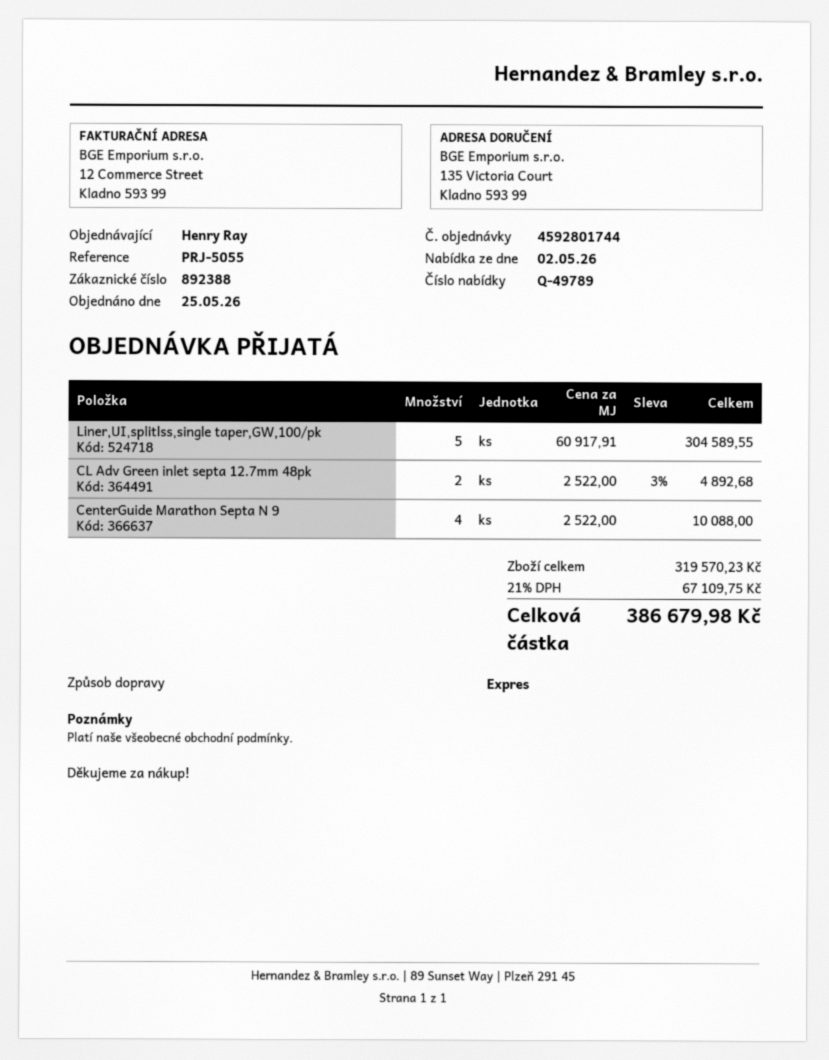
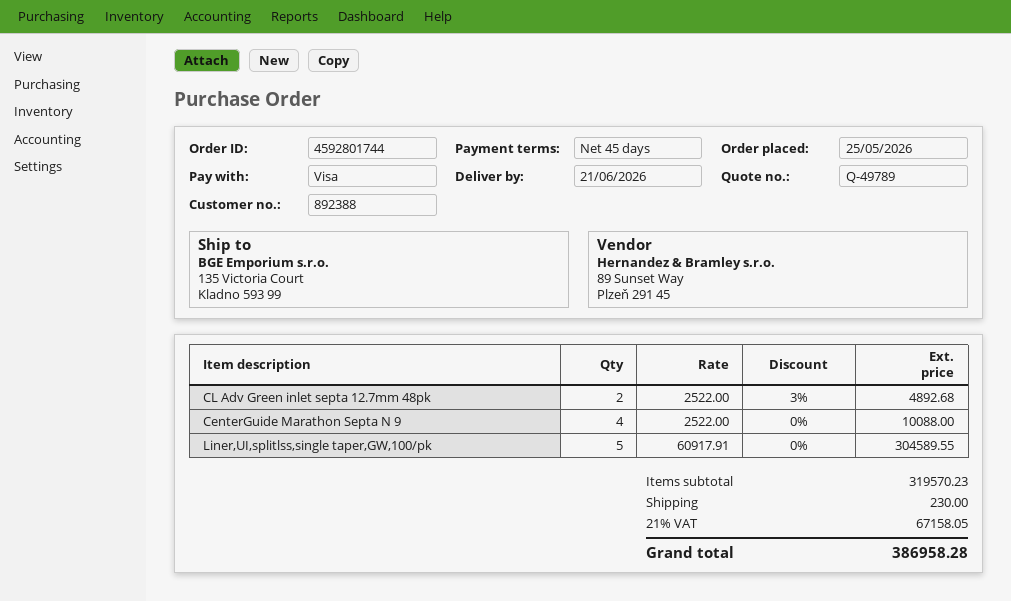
shipping: none -> 230.00
tax: 21% = 67109.75 -> 21% = 67158.05
total: 386679.98 -> 386958.28

